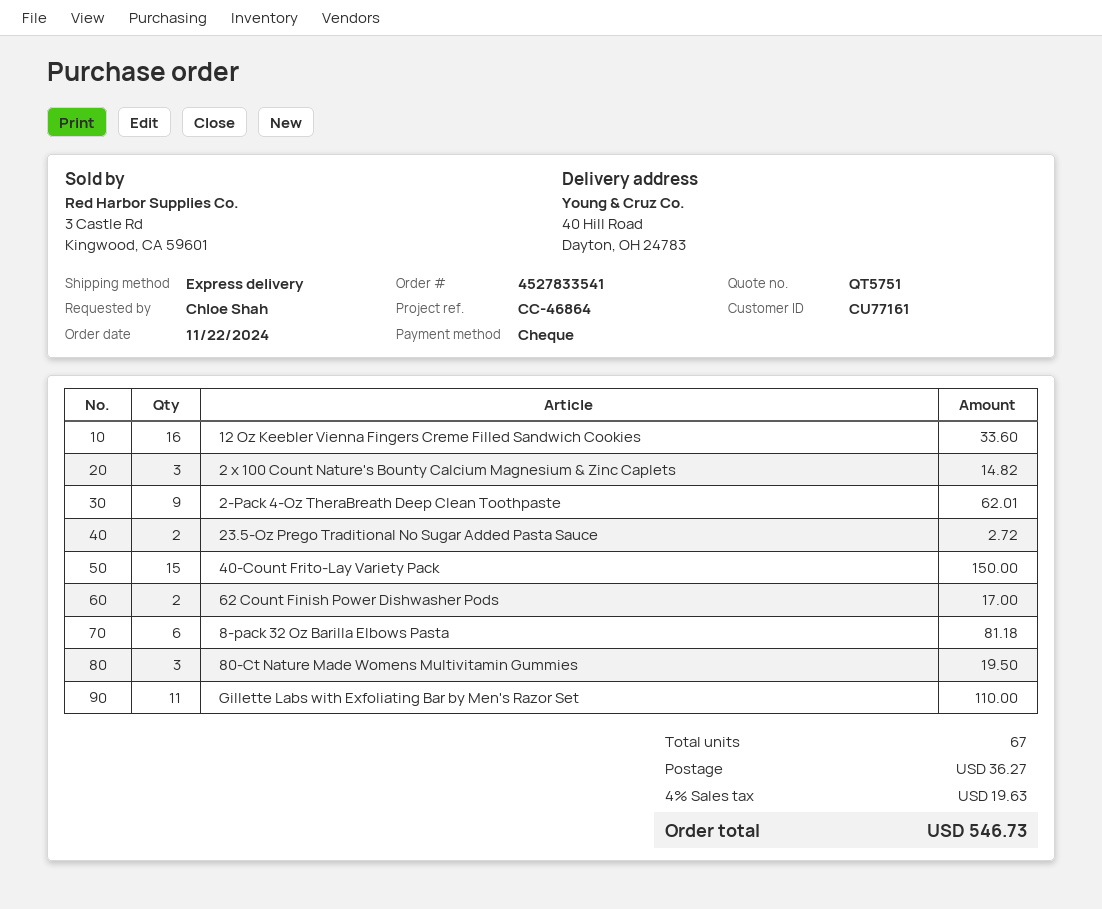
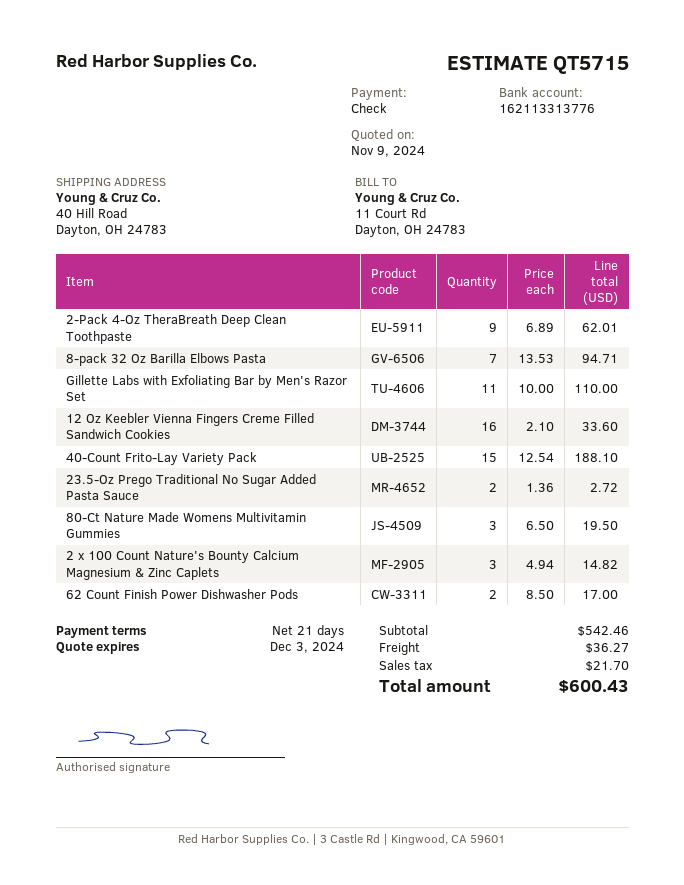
quote number: QT5751 -> QT5715
40-Count Frito-Lay Variety Pack: 15 for 150.00 -> 15 for 188.10
8-pack 32 Oz Barilla Elbows Pasta: 6 for 81.18 -> 7 for 94.71
tax: 19.63 -> 21.70
total: 546.73 -> 600.43

